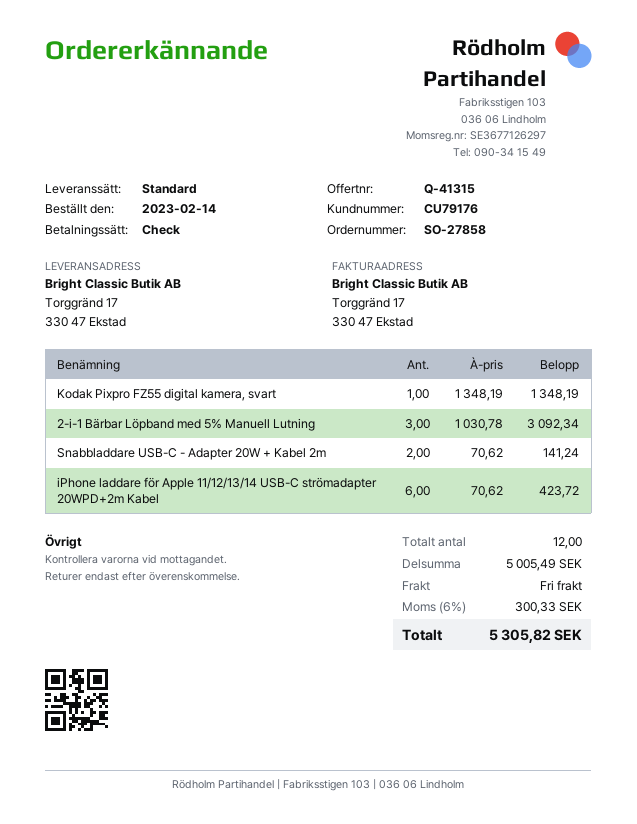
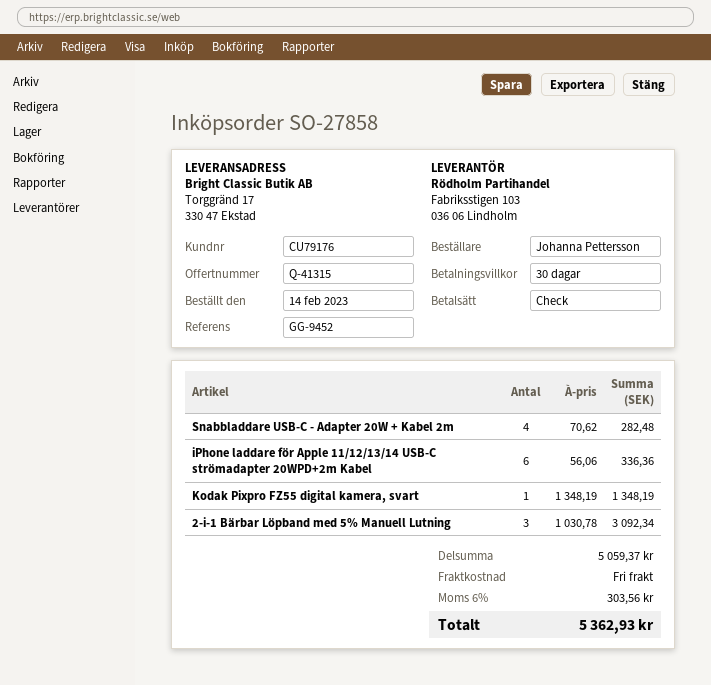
Snabbladdare USB-C - Adapter 20W + Kabel 2m: 2 x 70.62 = 141.24 -> 4 x 70.62 = 282.48
iPhone laddare för Apple 11/12/13/14 USB-C strömadapter 20WPD+2m Kabel: 6 x 70.62 = 423.72 -> 6 x 56.06 = 336.36
subtotal: 5005.49 -> 5059.37
tax: 6% = 300.33 -> 6% = 303.56
total: 5305.82 -> 5362.93

